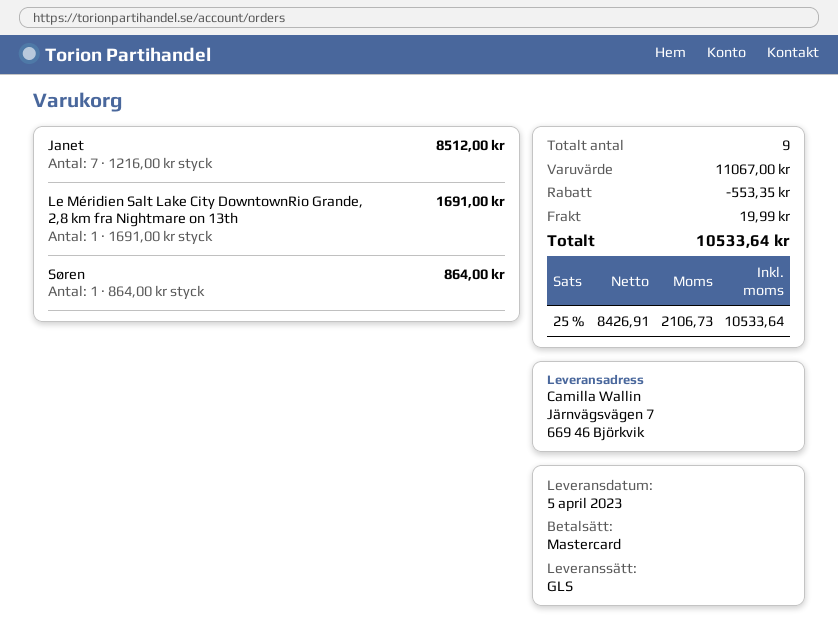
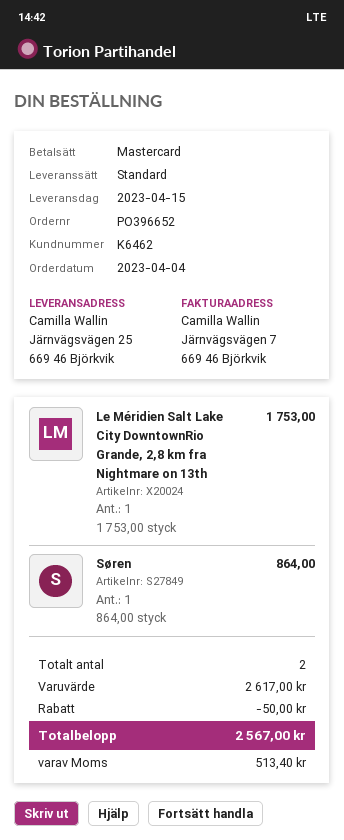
delivery date: 2023-04-05 -> 2023-04-15
shipping method: GLS -> standard
ship to: Järnvägsvägen 7, 669 46 Björkvik -> Järnvägsvägen 25, 669 46 Björkvik
Janet: 7 x 1216.00 = 8512.00 -> none
Le Méridien Salt Lake City DowntownRio Grande, 2,8 km fra Nightmare on 13th: 1 x 1691.00 = 1691.00 -> 1 x 1753.00 = 1753.00
total quantity: 9 -> 2
subtotal: 11067.00 -> 2617.00
discount: 553.35 -> 50.00
shipping: 19.99 -> none
tax: 2106.73 -> 513.40
total: 10533.64 -> 2567.00

